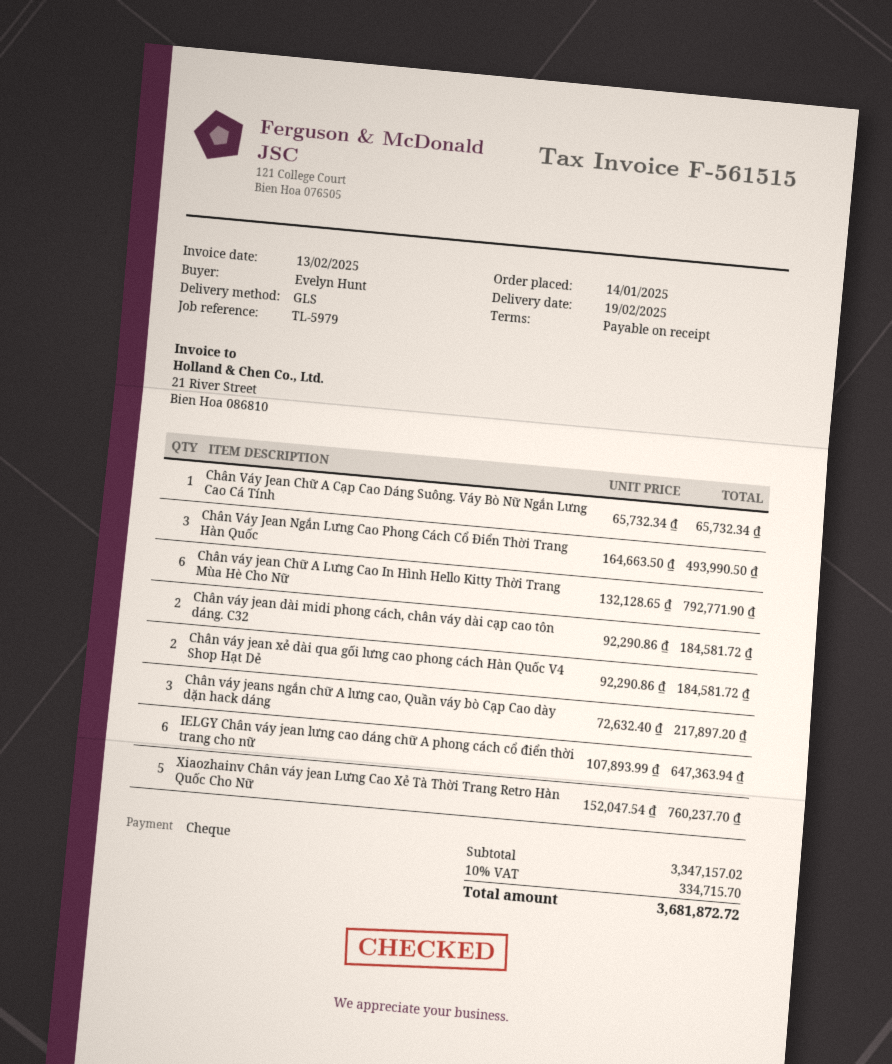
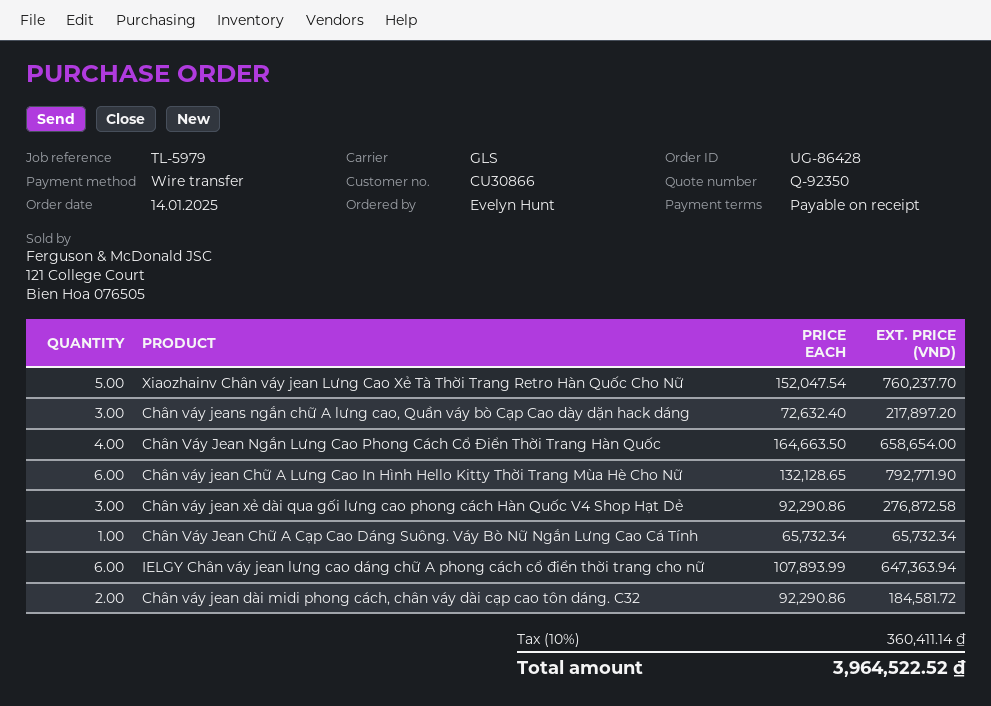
payment method: cheque -> bank transfer
Chân Váy Jean Ngắn Lưng Cao Phong Cách Cổ Điển Thời Trang Hàn Quốc: 3 x 164663.50 = 493990.50 -> 4 x 164663.50 = 658654.00
Chân váy jean xẻ dài qua gối lưng cao phong cách Hàn Quốc V4 Shop Hạt Dẻ: 2 x 92290.86 = 184581.72 -> 3 x 92290.86 = 276872.58
tax: 10% = 334715.70 -> 10% = 360411.14
total: 3681872.72 -> 3964522.52

